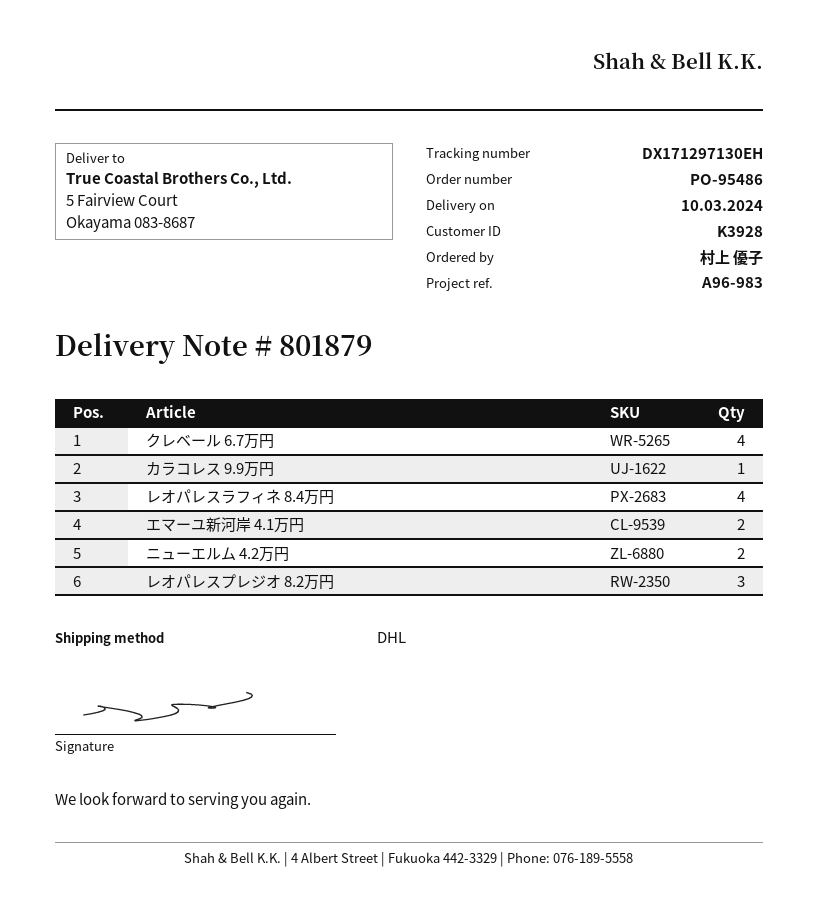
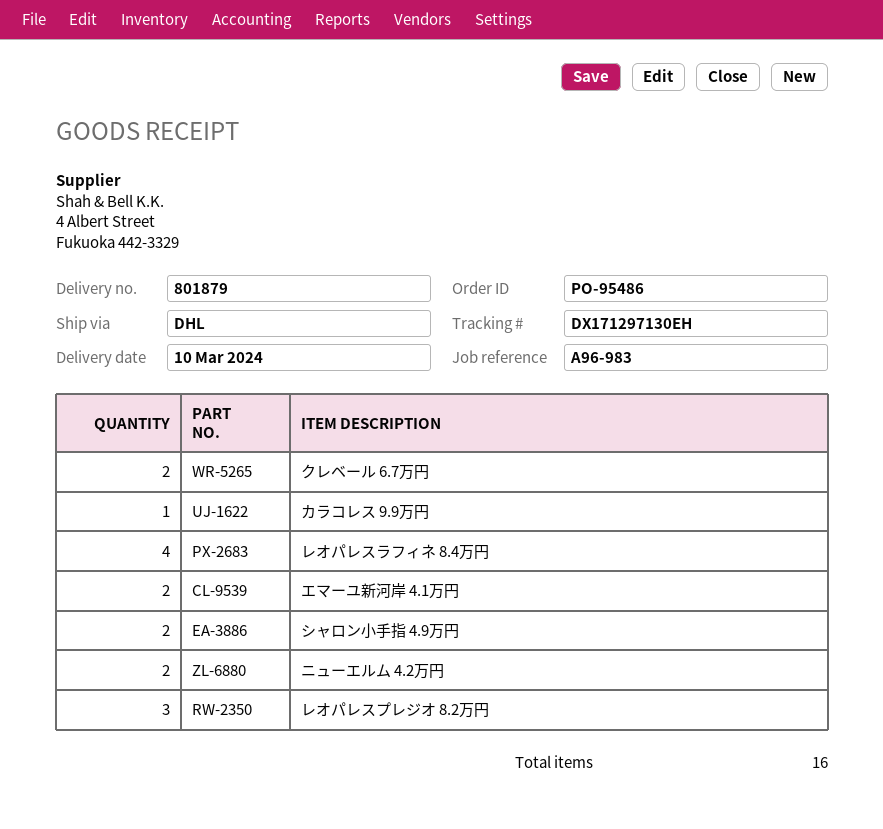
クレベール 6.7万円: 4 -> 2
シャロン小手指 4.9万円: none -> 2

